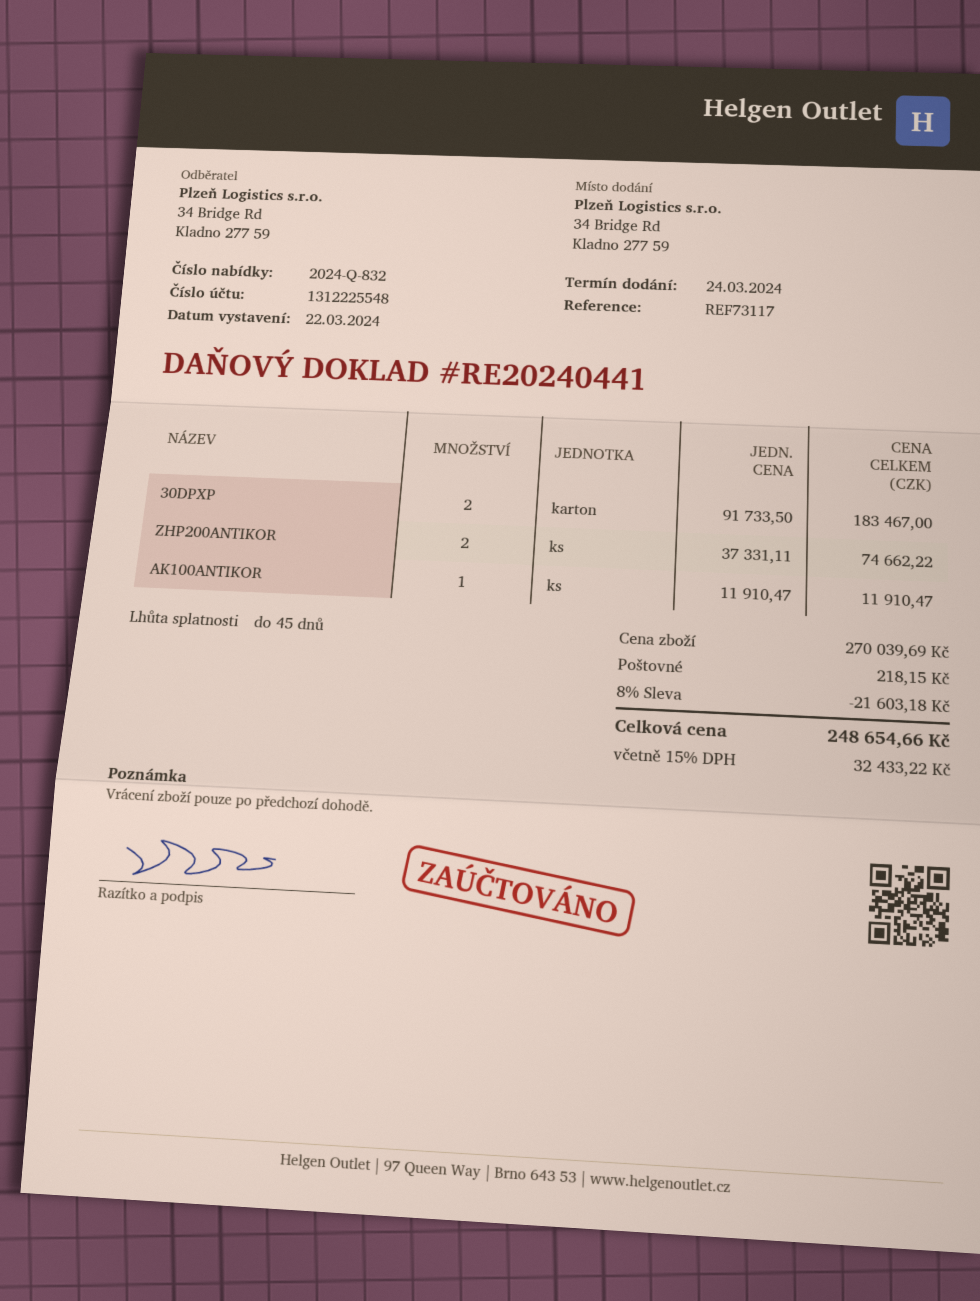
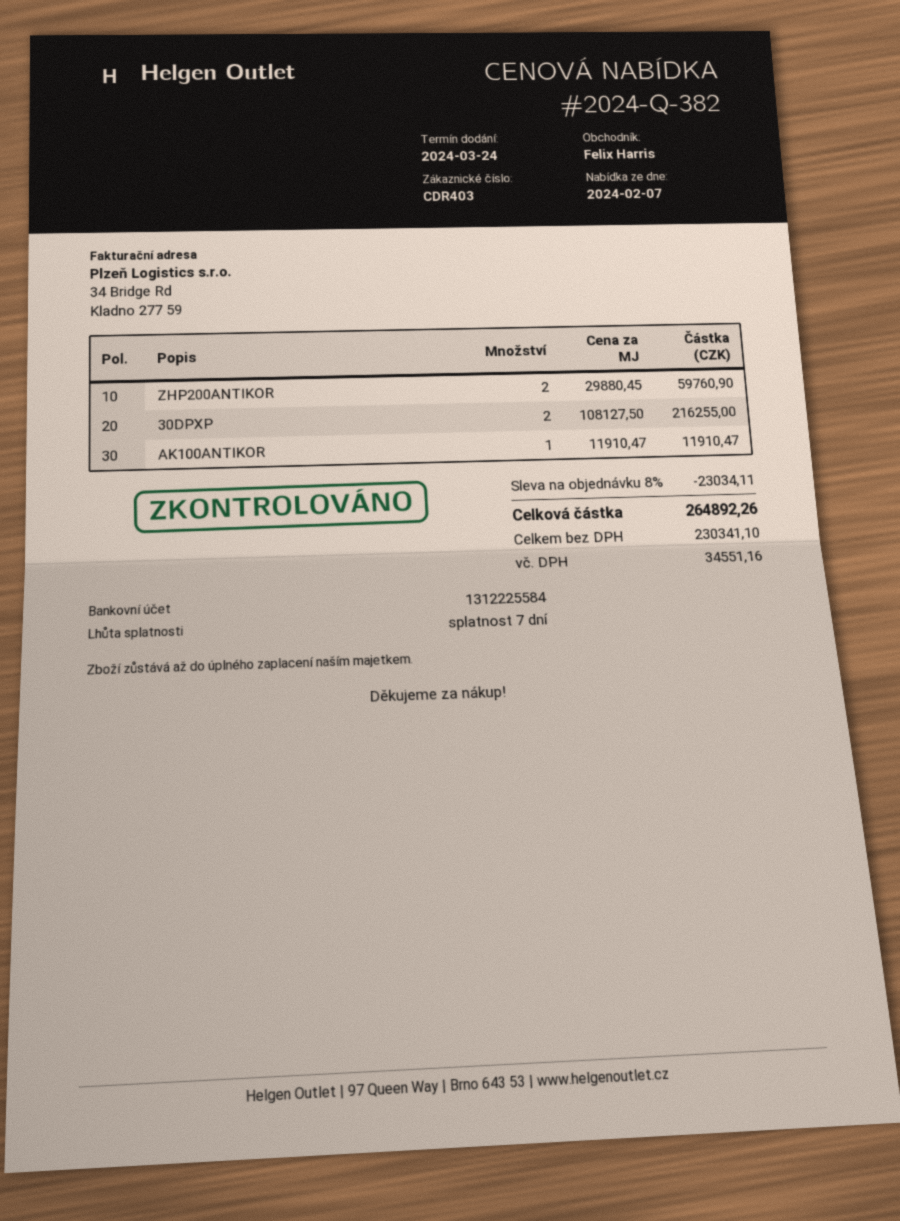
quote number: 2024-Q-832 -> 2024-Q-382
payment terms: 45 days -> 7 days
bank account: 1312225548 -> 1312225584
30DPXP: 2 x 91733.50 = 183467.00 -> 2 x 108127.50 = 216255.00
ZHP200ANTIKOR: 2 x 37331.11 = 74662.22 -> 2 x 29880.45 = 59760.90
discount: 8% = 21603.18 -> 8% = 23034.11
shipping: 218.15 -> none
tax: 32433.22 -> 34551.16
total: 248654.66 -> 264892.26

